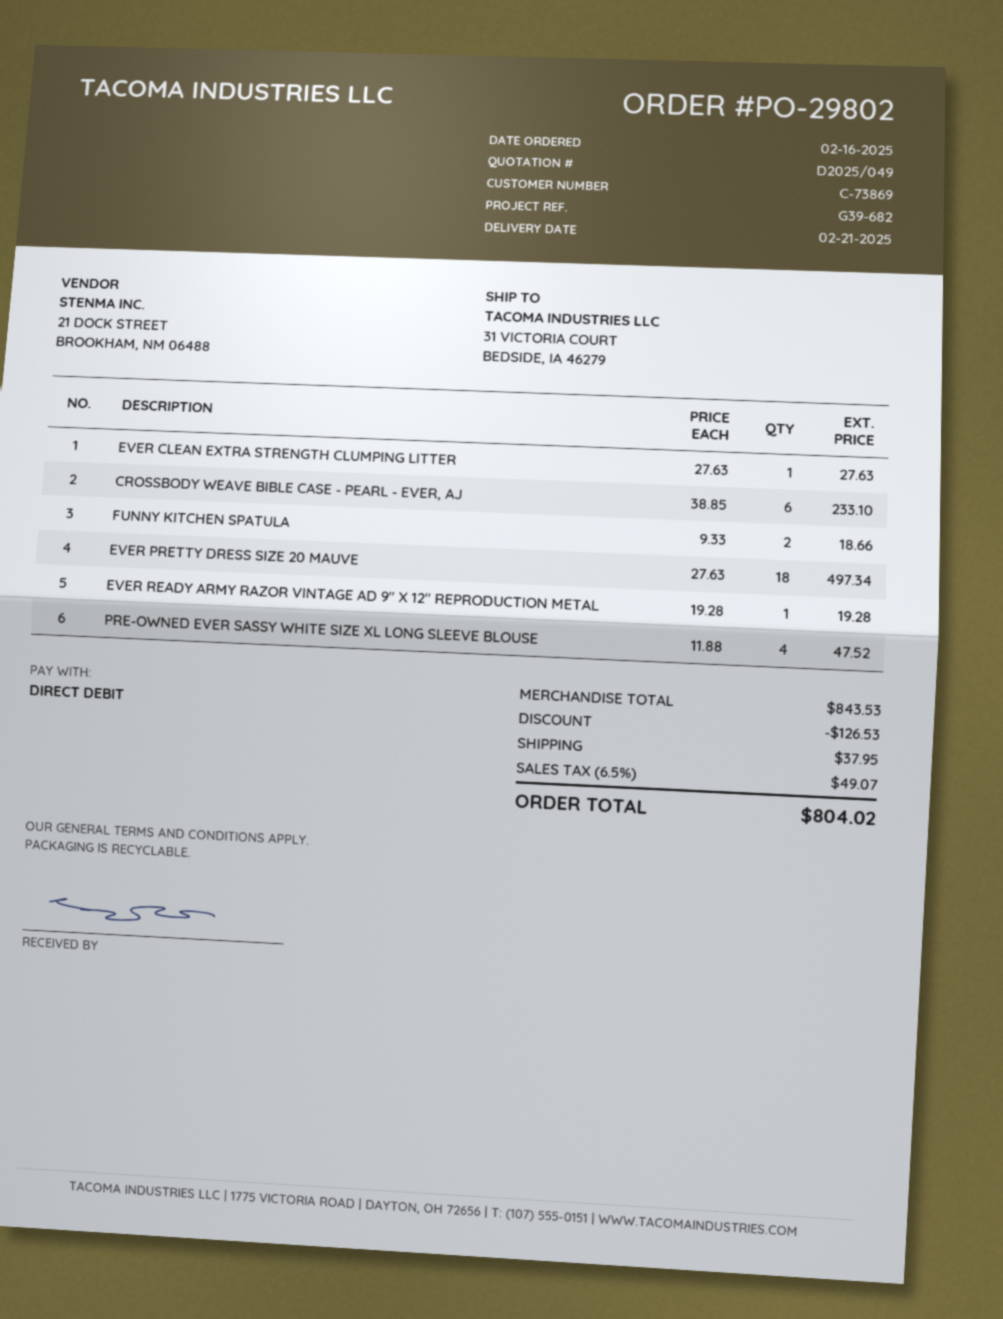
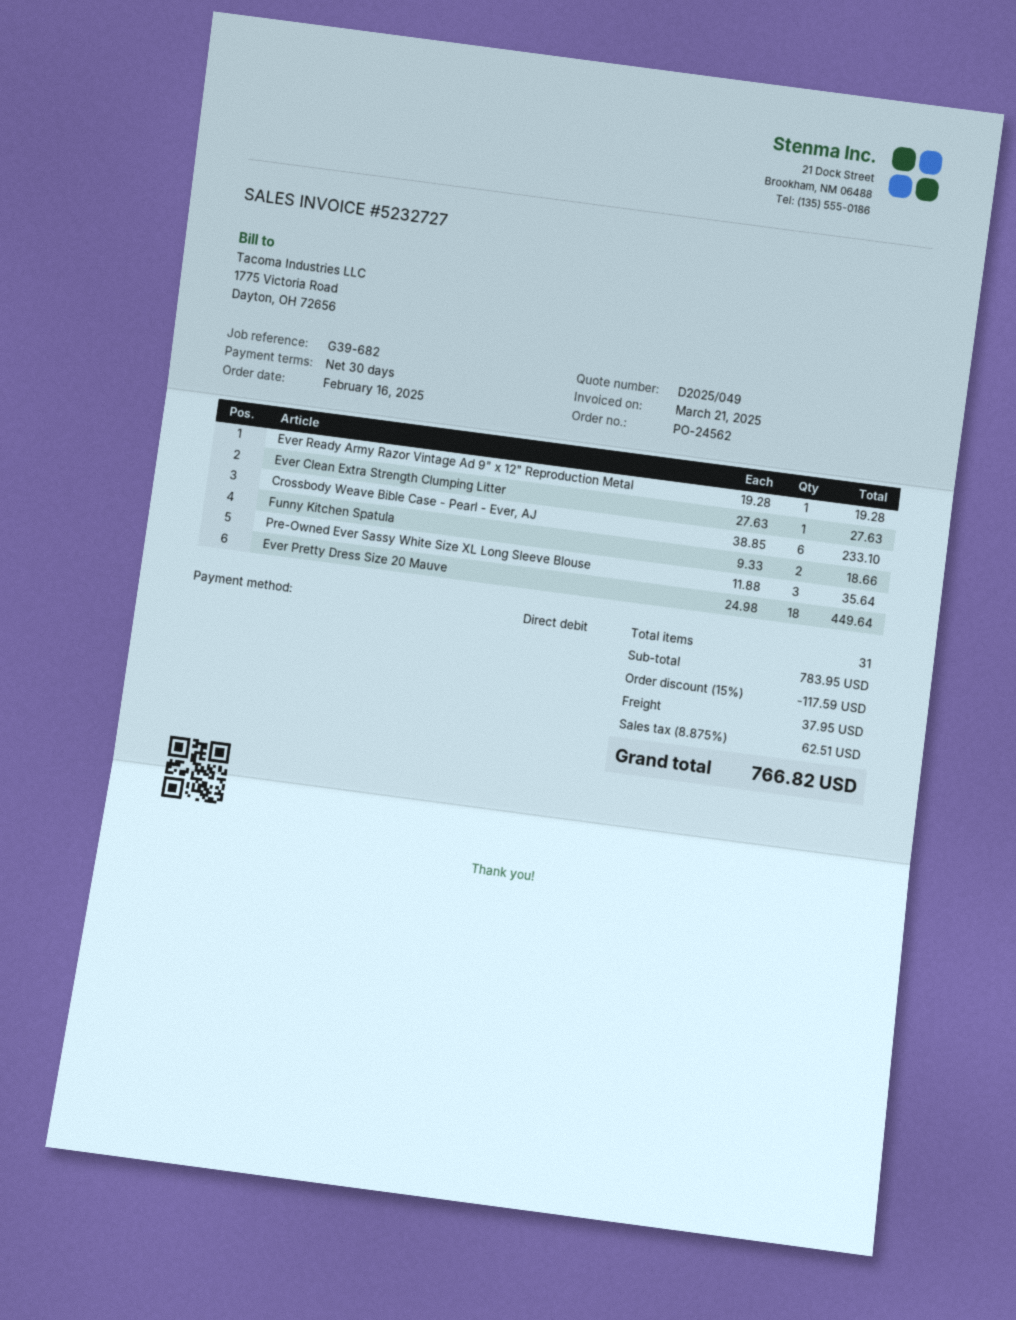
order number: PO-29802 -> PO-24562
EVER PRETTY DRESS SIZE 20 MAUVE: 18 x 27.63 = 497.34 -> 18 x 24.98 = 449.64
PRE-OWNED EVER SASSY WHITE SIZE XL LONG SLEEVE BLOUSE: 4 x 11.88 = 47.52 -> 3 x 11.88 = 35.64
subtotal: 843.53 -> 783.95
discount: 126.53 -> 117.59
tax: 6.5% = 49.07 -> 8.875% = 62.51
total: 804.02 -> 766.82

